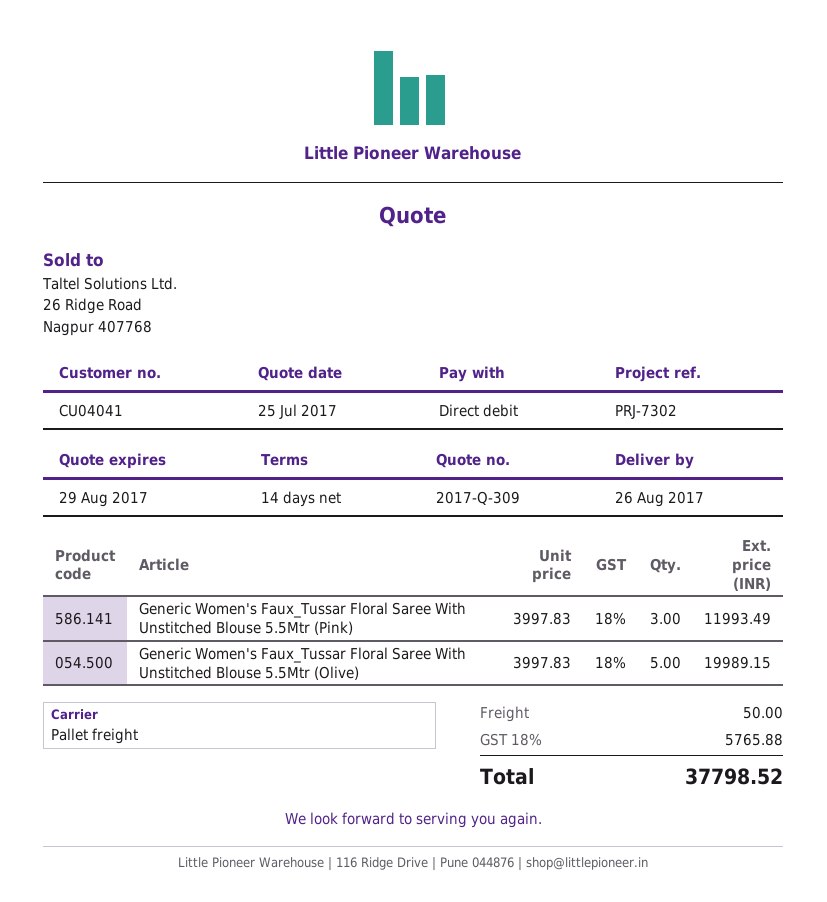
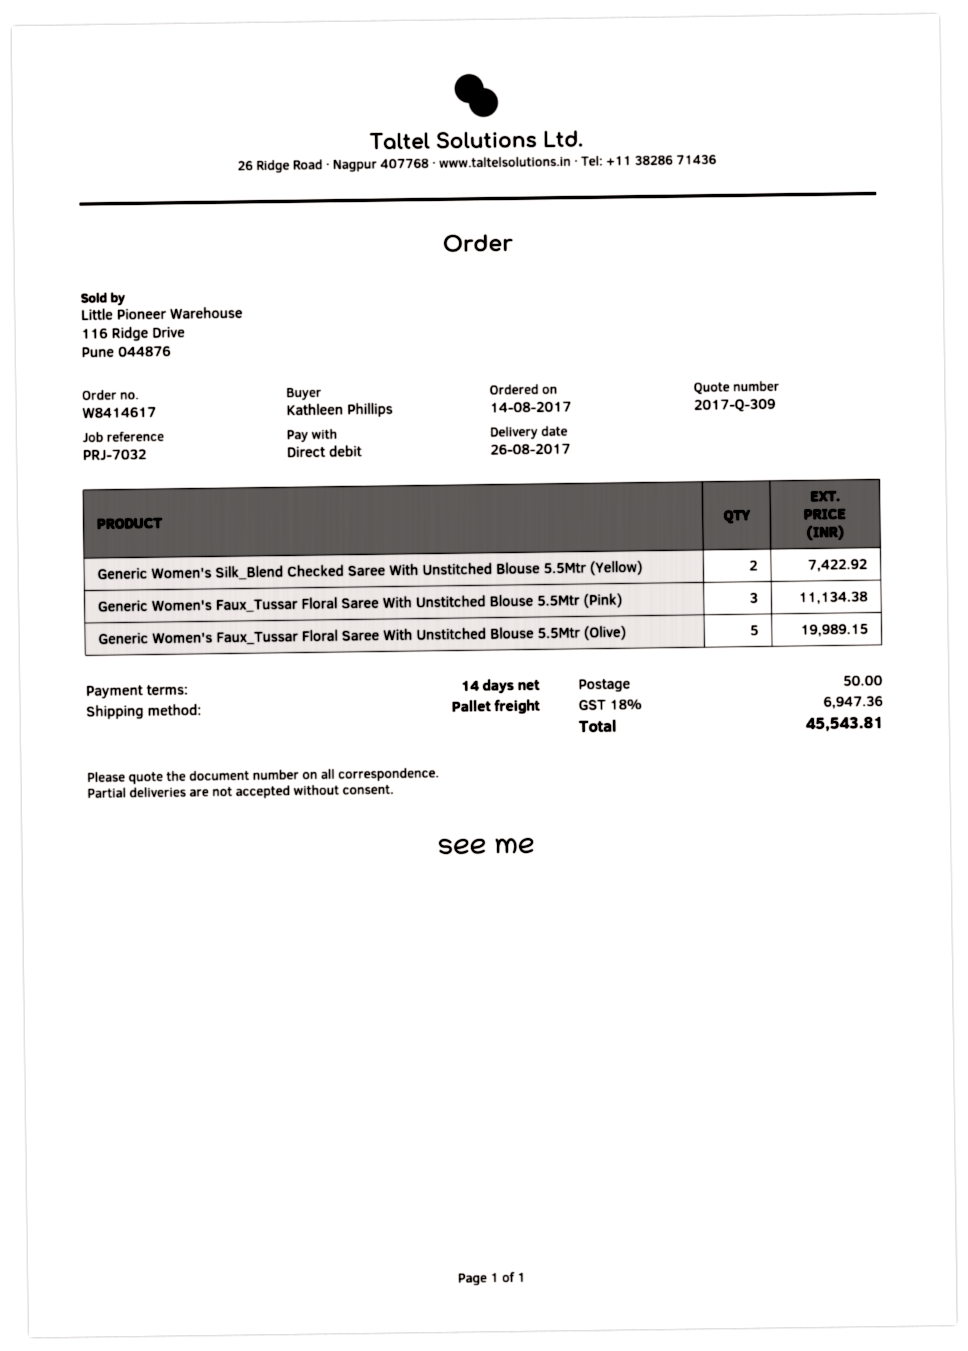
reference: PRJ-7302 -> PRJ-7032
Generic Women's Faux_Tussar Floral Saree With Unstitched Blouse 5.5Mtr (Pink): 3 for 11993.49 -> 3 for 11134.38
Generic Women's Silk_Blend Checked Saree With Unstitched Blouse 5.5Mtr (Yellow): none -> 2 for 7422.92
tax: 18% = 5765.88 -> 18% = 6947.36
total: 37798.52 -> 45543.81

